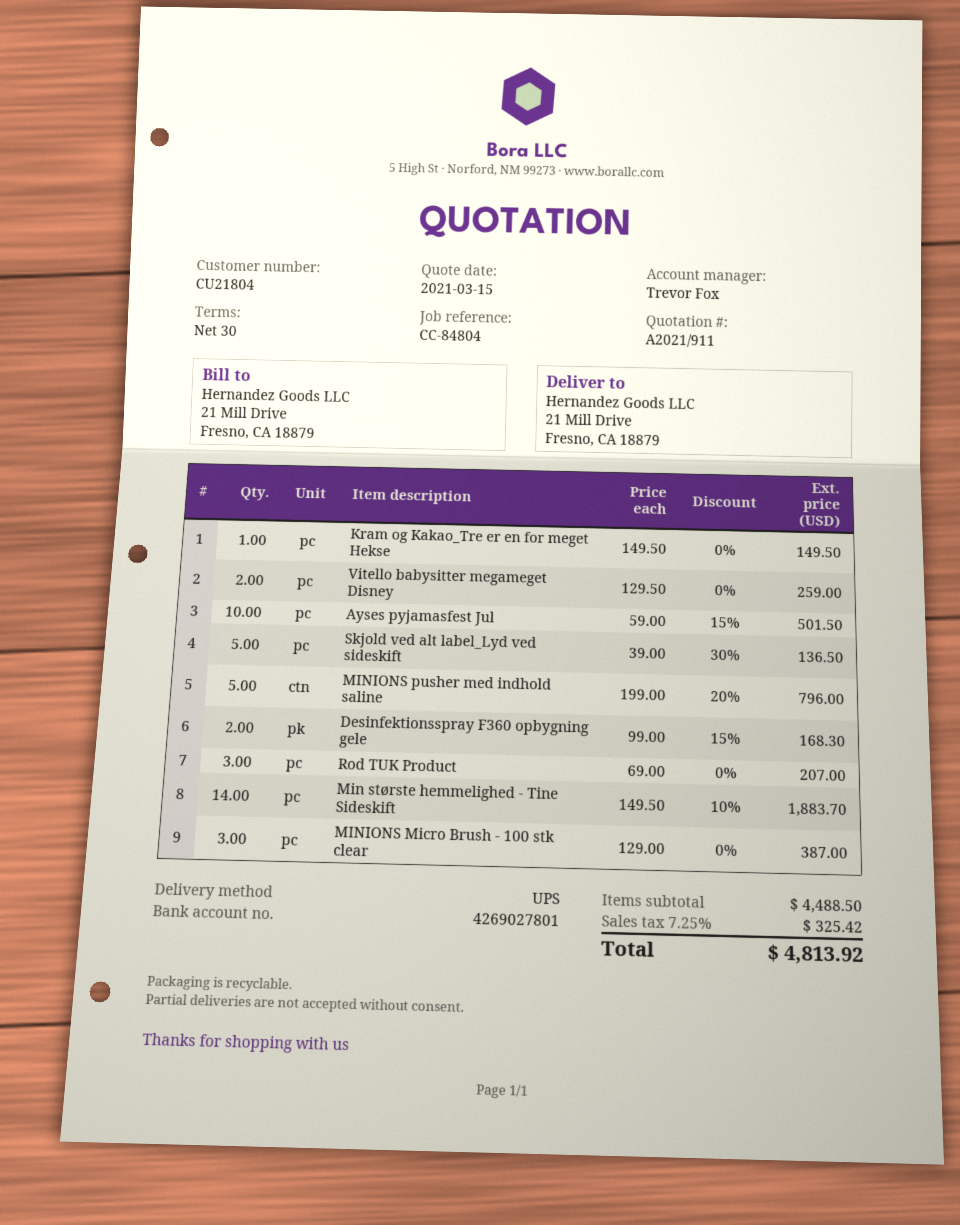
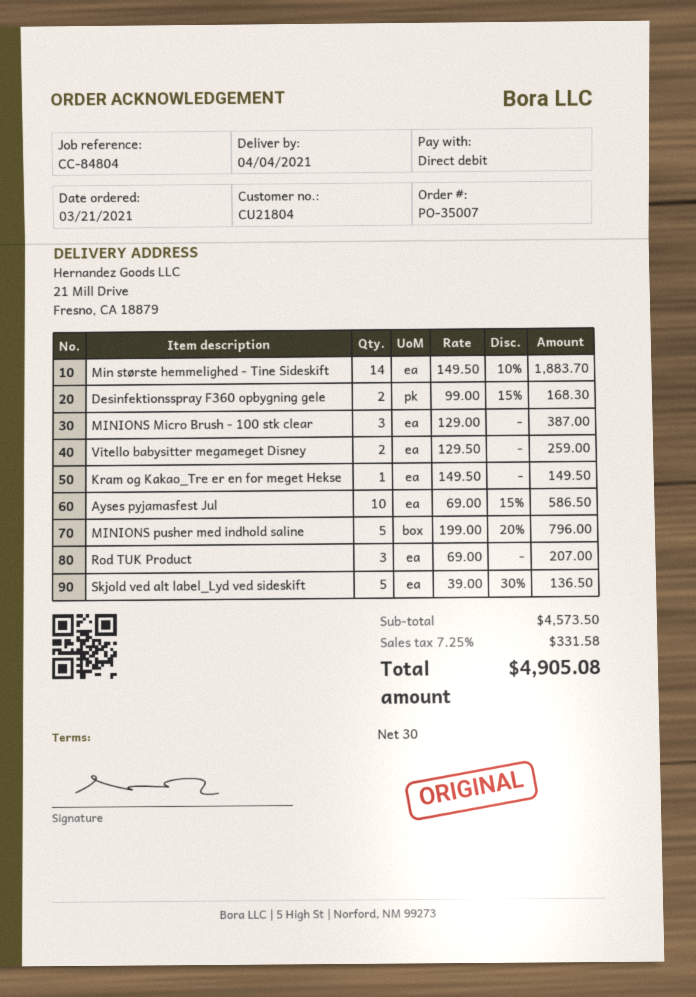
Ayses pyjamasfest Jul: 10 x 59.00 - 15% = 501.50 -> 10 x 69.00 - 15% = 586.50
subtotal: 4488.50 -> 4573.50
tax: 7.25% = 325.42 -> 7.25% = 331.58
total: 4813.92 -> 4905.08

